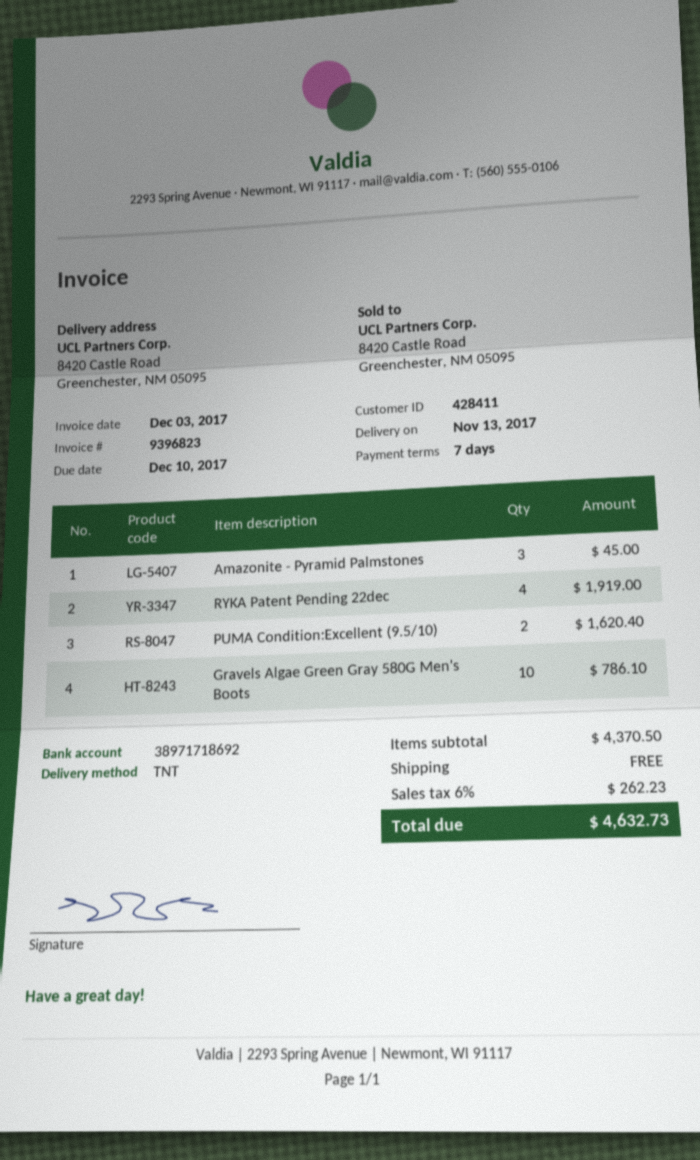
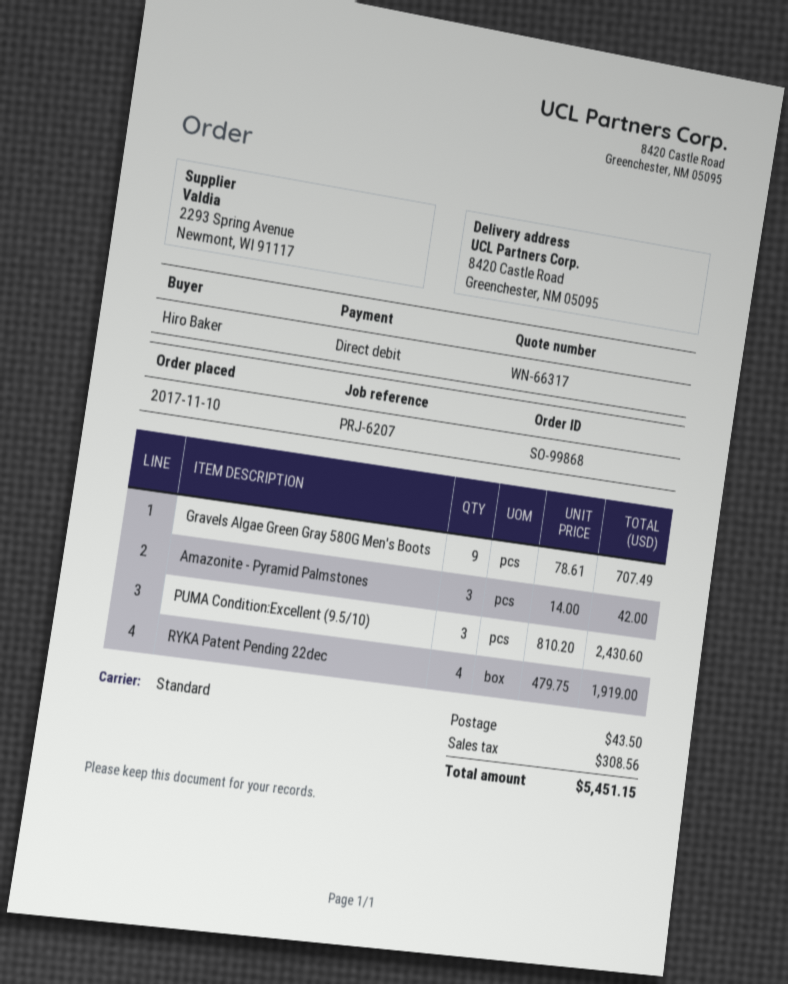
shipping method: TNT -> standard
Amazonite - Pyramid Palmstones: 3 for 45.00 -> 3 for 42.00
PUMA Condition:Excellent (9.5/10): 2 for 1620.40 -> 3 for 2430.60
Gravels Algae Green Gray 580G Men's Boots: 10 for 786.10 -> 9 for 707.49
shipping: 0.00 -> 43.50
tax: 262.23 -> 308.56
total: 4632.73 -> 5451.15

